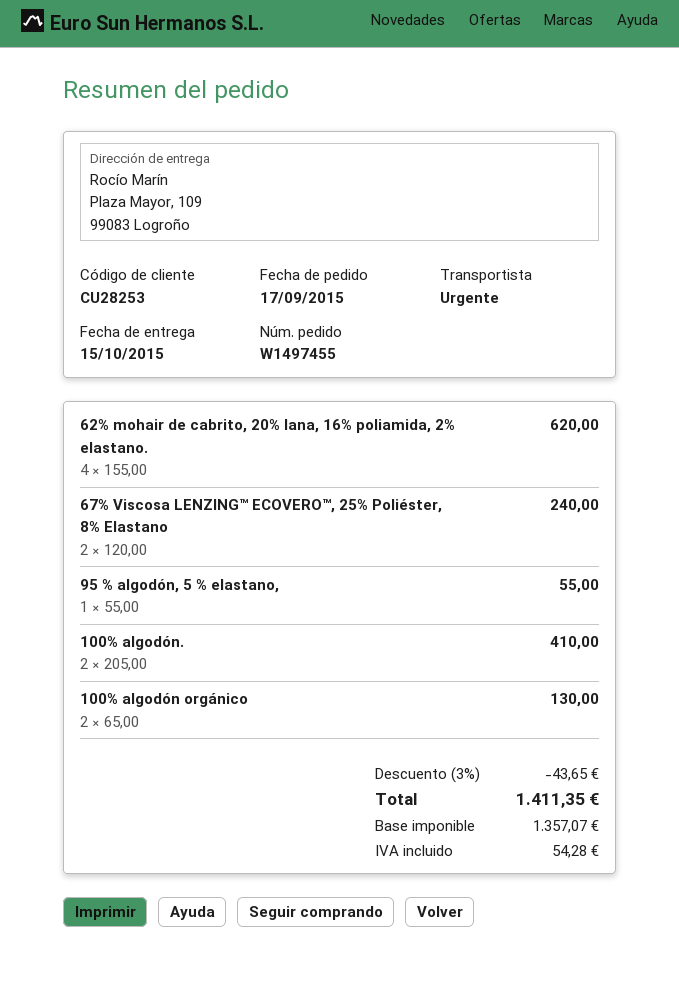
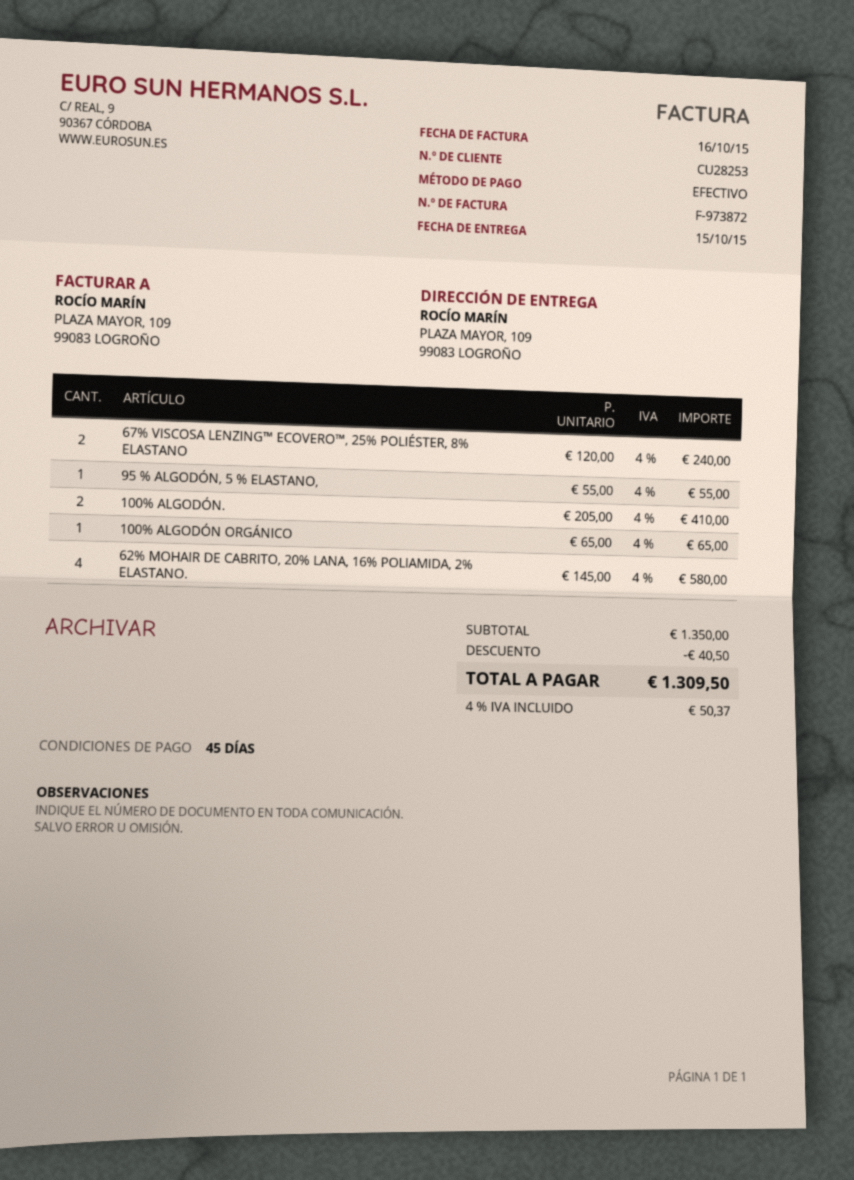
62% mohair de cabrito, 20% lana, 16% poliamida, 2% elastano.: 4 x 155.00 = 620.00 -> 4 x 145.00 = 580.00
100% algodón orgánico: 2 x 65.00 = 130.00 -> 1 x 65.00 = 65.00
discount: 43.65 -> 40.50
tax: 54.28 -> 50.37
total: 1411.35 -> 1309.50

